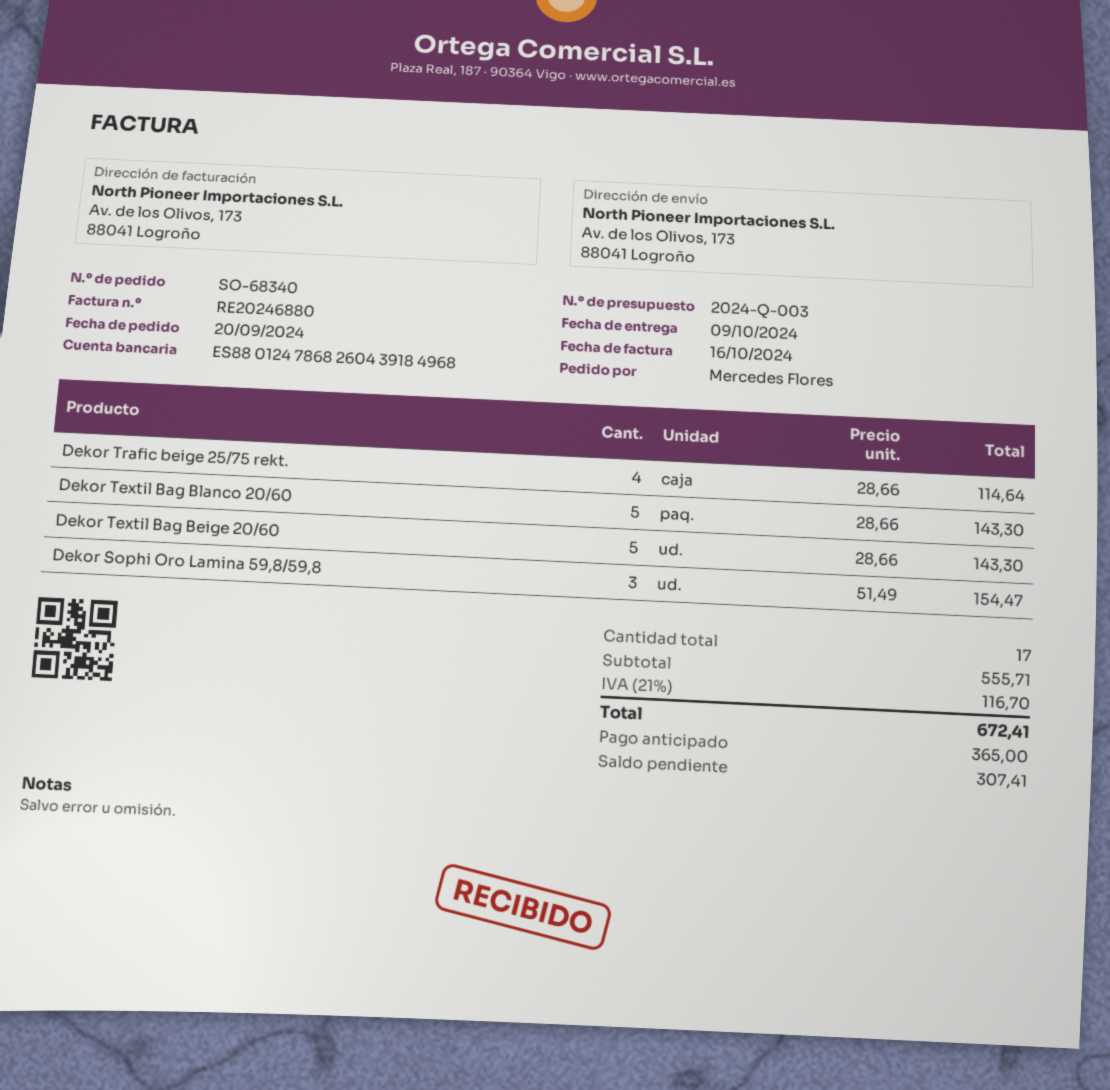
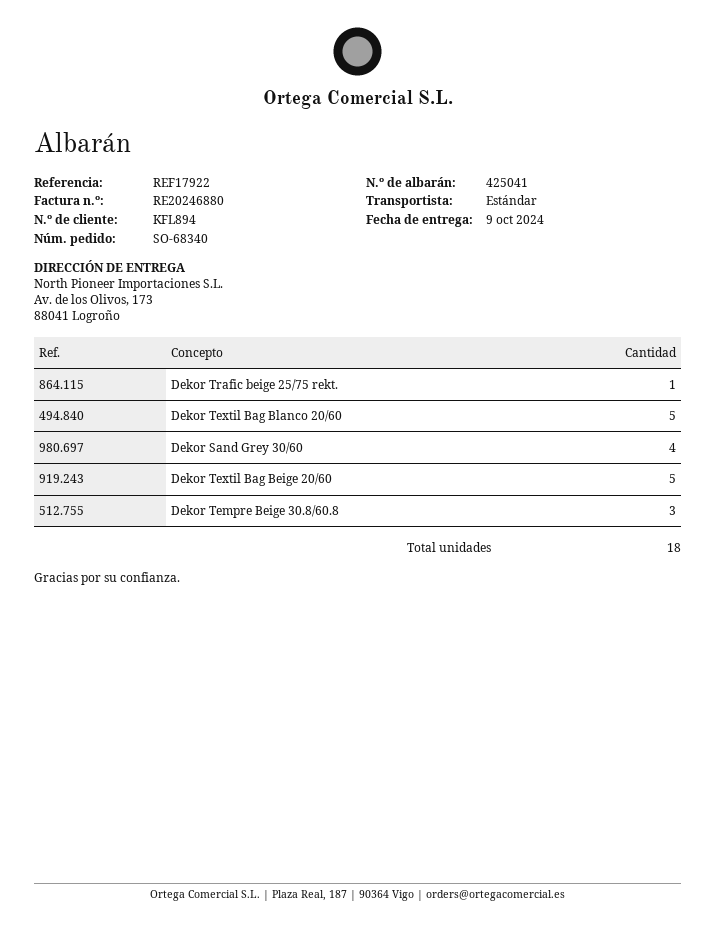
Dekor Trafic beige 25/75 rekt.: 4 -> 1
Dekor Sophi Oro Lamina 59,8/59,8: 3 -> none
Dekor Sand Grey 30/60: none -> 4
Dekor Tempre Beige 30.8/60.8: none -> 3
total quantity: 17 -> 18

